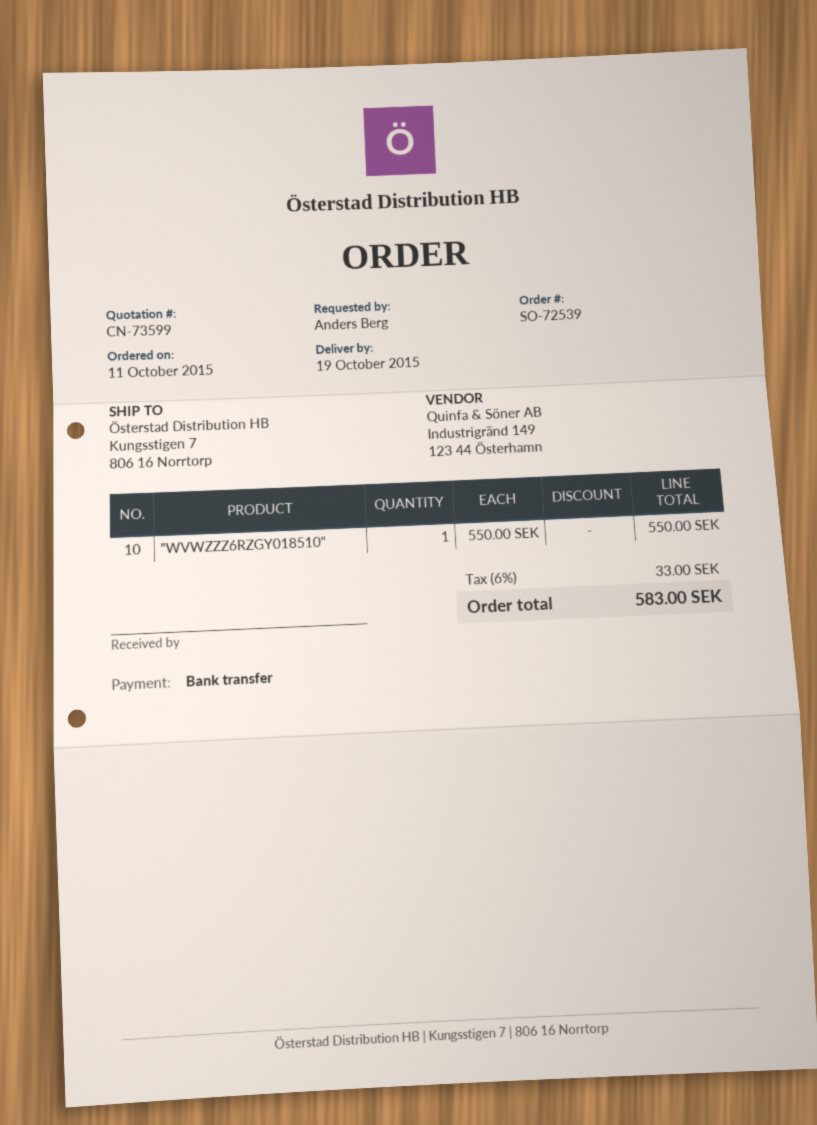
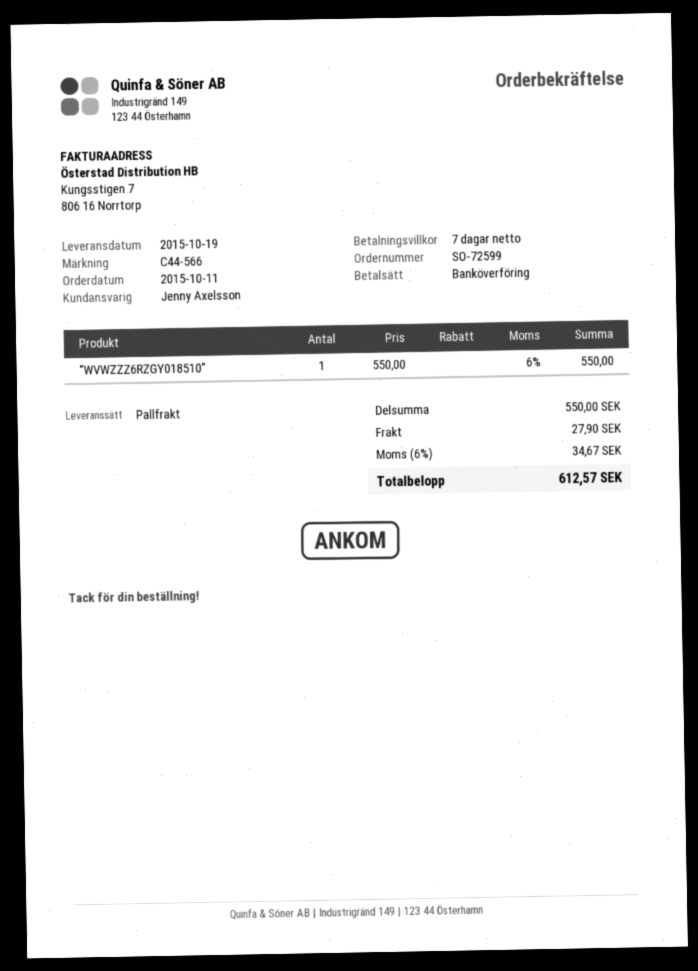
order number: SO-72539 -> SO-72599
shipping: none -> 27.90
tax: 6% = 33.00 -> 6% = 34.67
total: 583.00 -> 612.57

